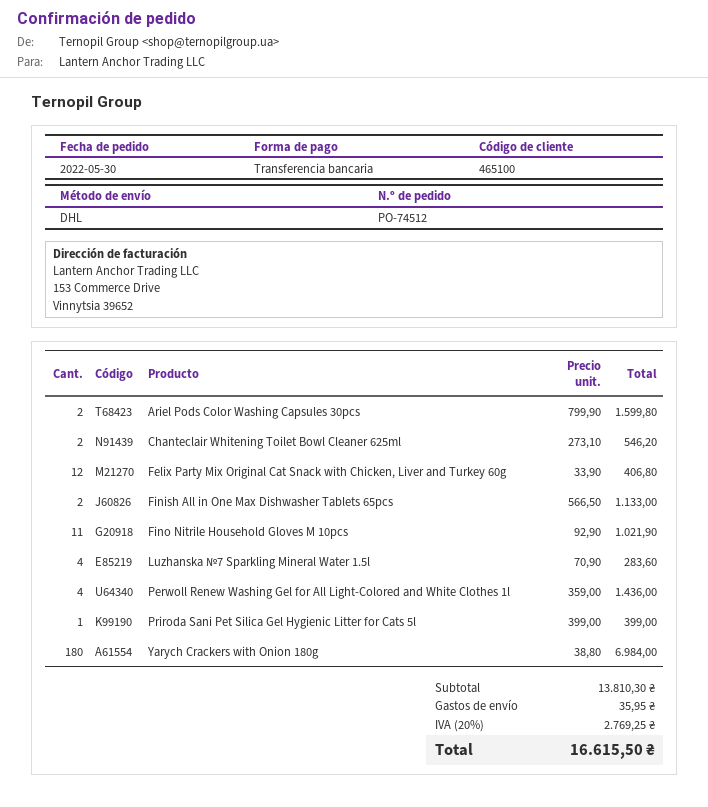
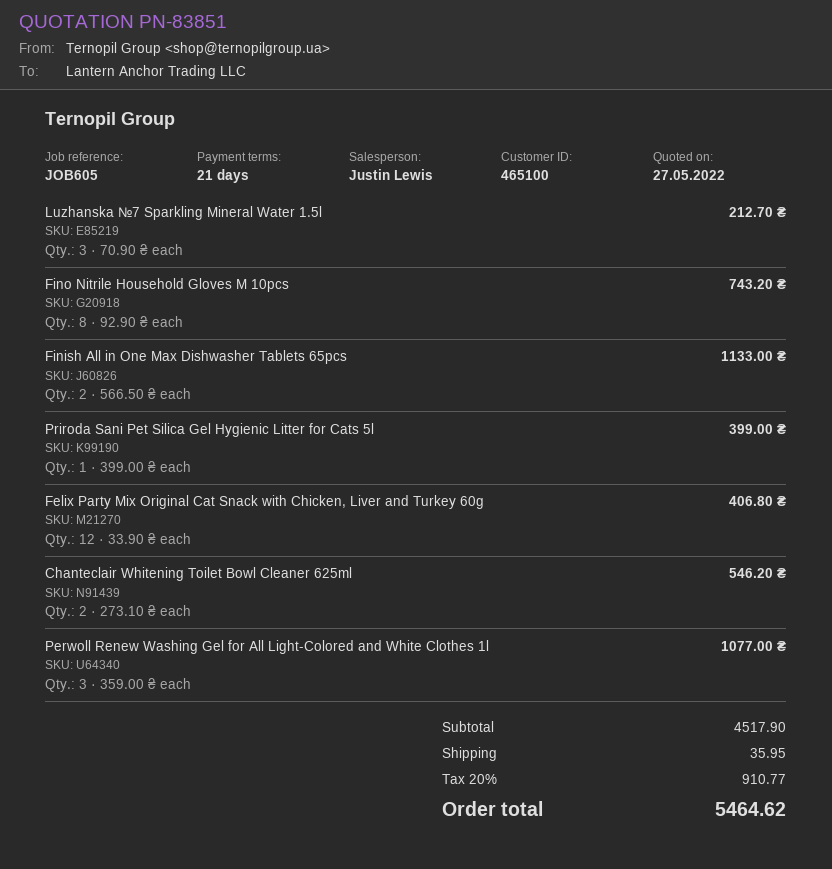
Ariel Pods Color Washing Capsules 30pcs: 2 x 799.90 = 1599.80 -> none
Fino Nitrile Household Gloves M 10pcs: 11 x 92.90 = 1021.90 -> 8 x 92.90 = 743.20
Luzhanska №7 Sparkling Mineral Water 1.5l: 4 x 70.90 = 283.60 -> 3 x 70.90 = 212.70
Perwoll Renew Washing Gel for All Light-Colored and White Clothes 1l: 4 x 359.00 = 1436.00 -> 3 x 359.00 = 1077.00
Yarych Crackers with Onion 180g: 180 x 38.80 = 6984.00 -> none
subtotal: 13810.30 -> 4517.90
tax: 20% = 2769.25 -> 20% = 910.77
total: 16615.50 -> 5464.62

